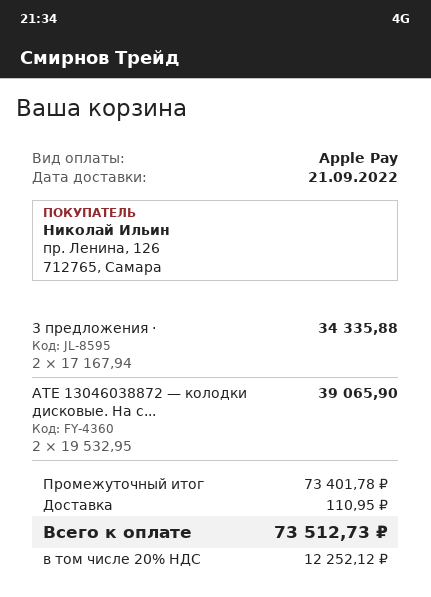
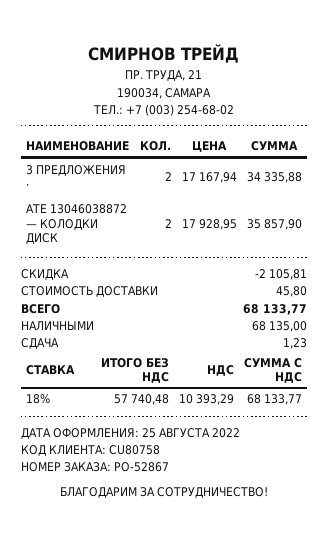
payment method: Apple Pay -> cash
ATE 13046038872 — колодки дисковые. На с...: 2 x 19532.95 = 39065.90 -> 2 x 17928.95 = 35857.90
discount: none -> 2105.81
shipping: 110.95 -> 45.80
tax: 20% = 12252.12 -> 18% = 10393.29
total: 73512.73 -> 68133.77

